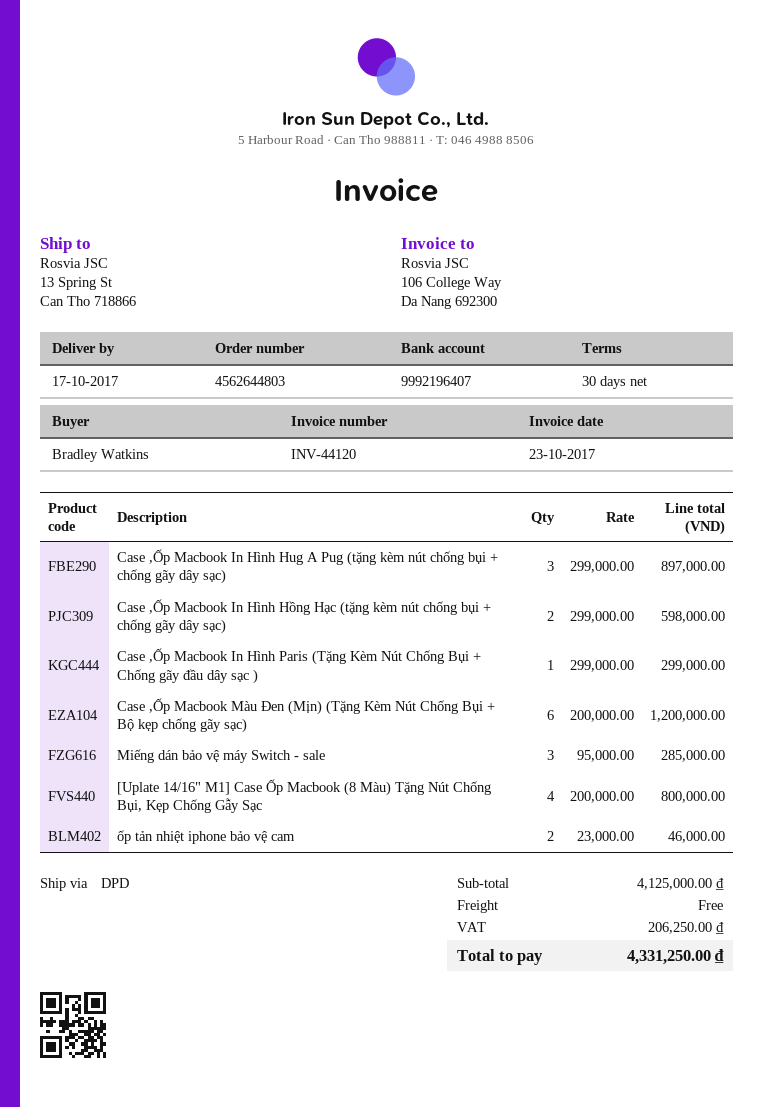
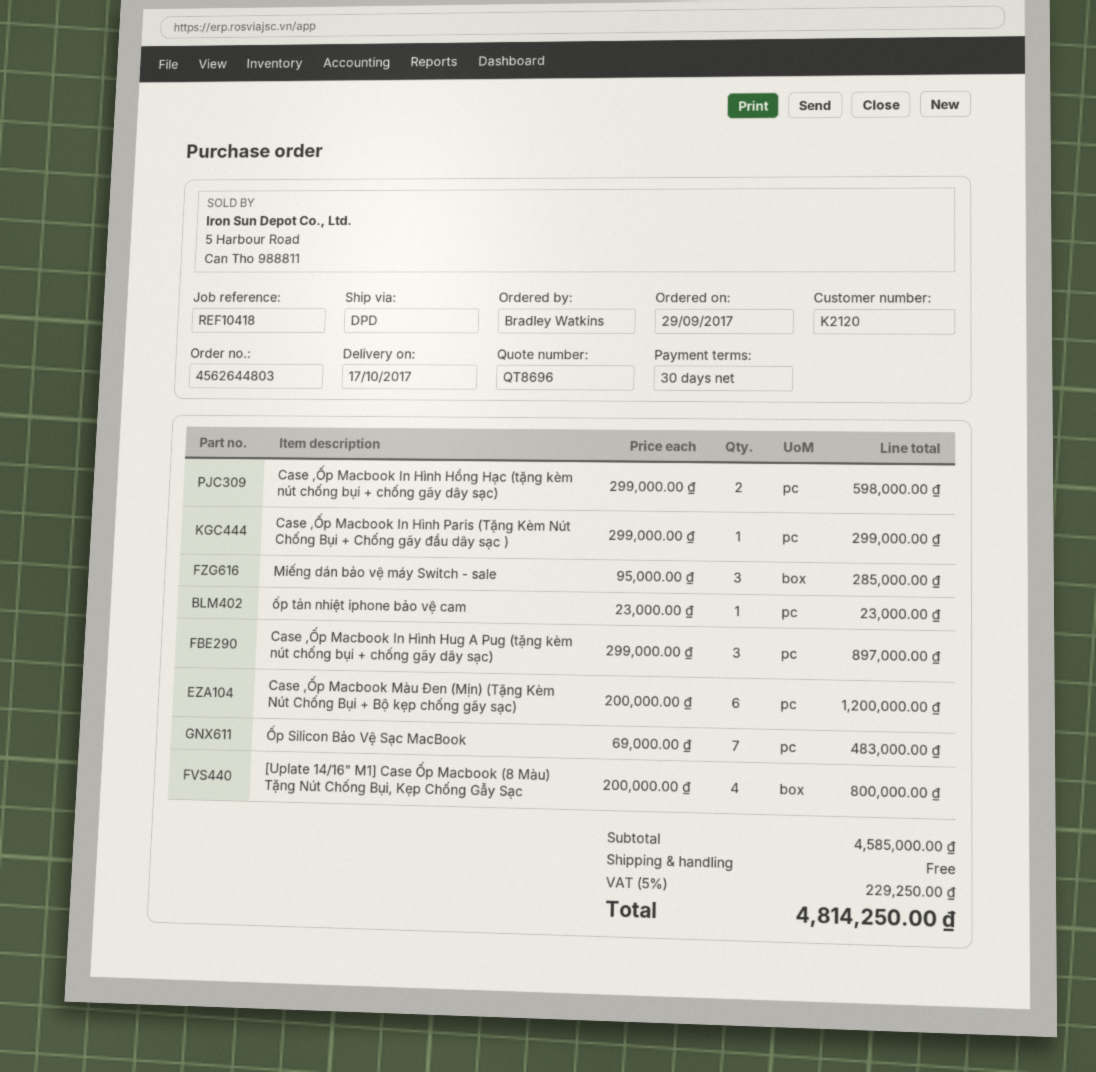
ốp tản nhiệt iphone bảo vệ cam: 2 x 23000.00 = 46000.00 -> 1 x 23000.00 = 23000.00
Ốp Silicon Bảo Vệ Sạc MacBook: none -> 7 x 69000.00 = 483000.00
subtotal: 4125000.00 -> 4585000.00
tax: 206250.00 -> 229250.00
total: 4331250.00 -> 4814250.00

